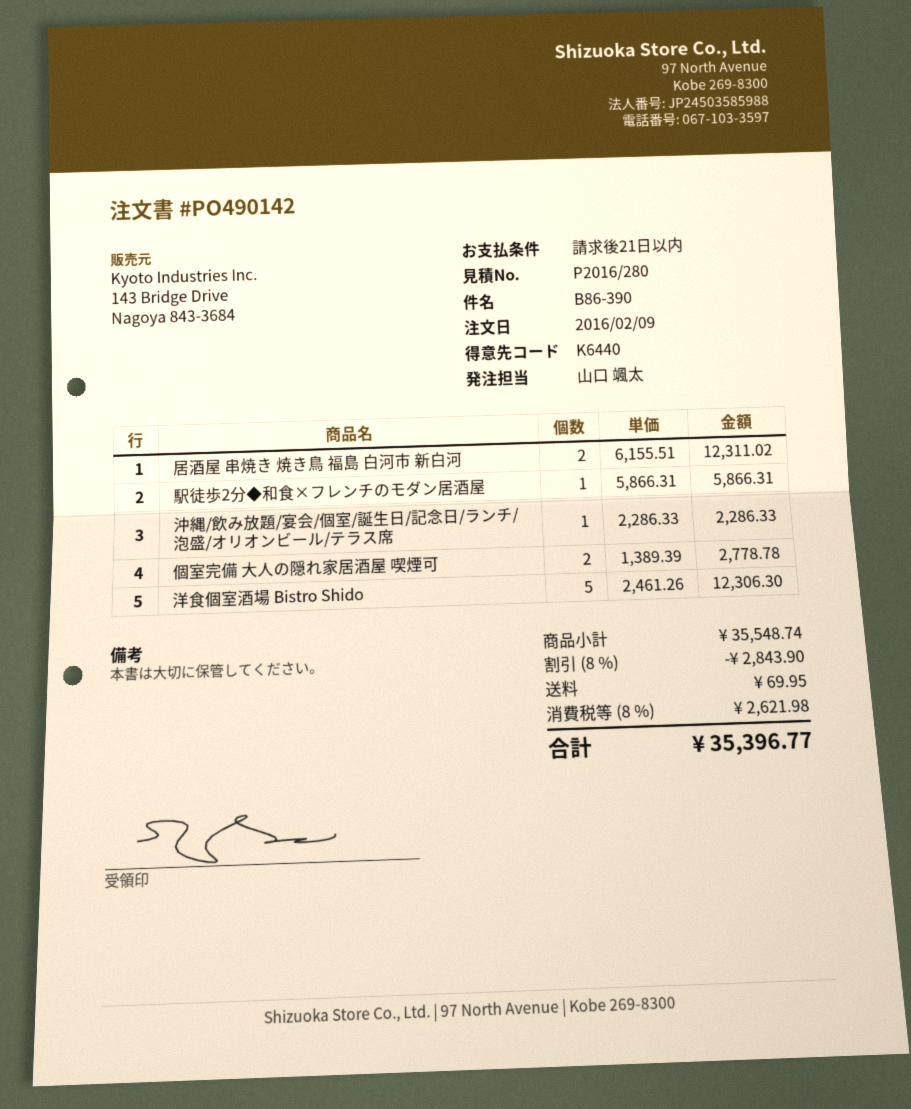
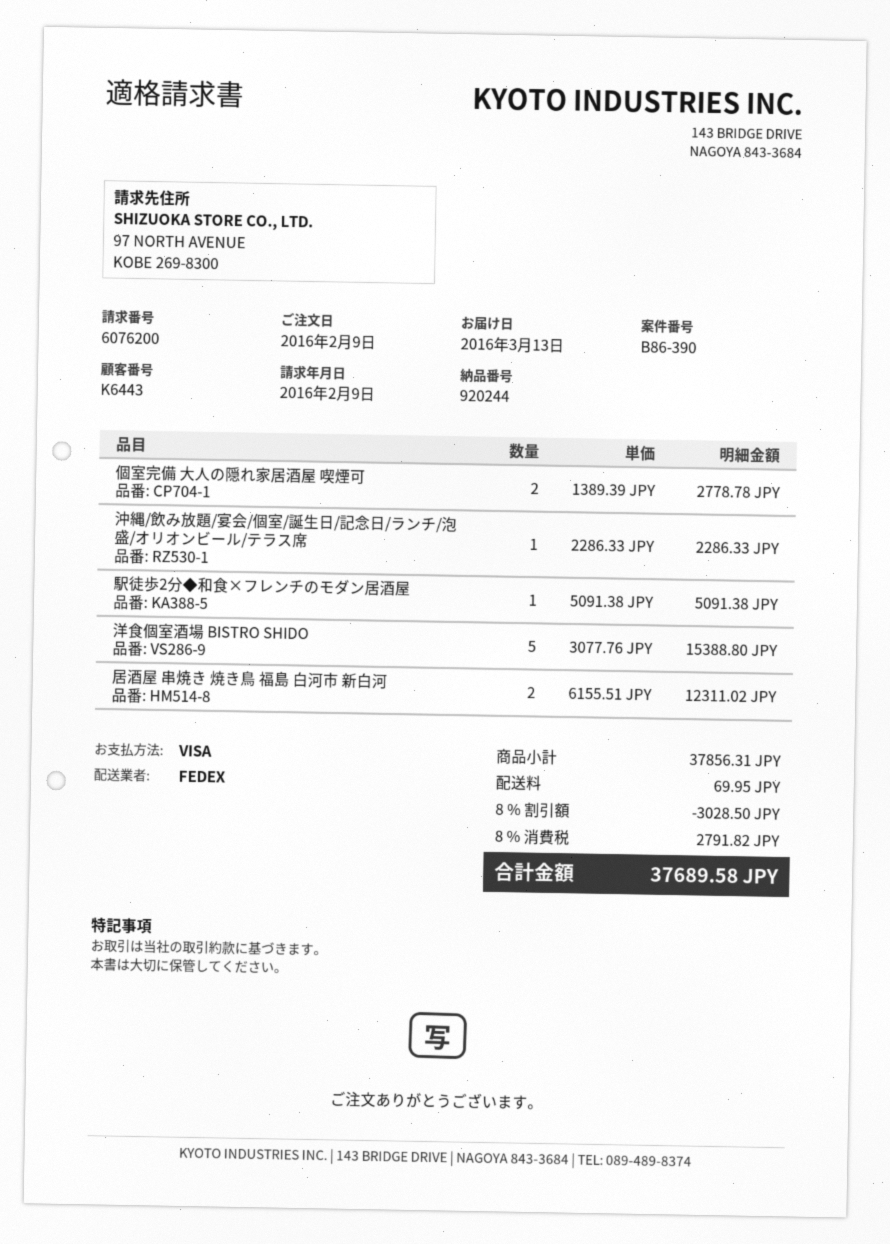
customer number: K6440 -> K6443
駅徒歩2分◆和食×フレンチのモダン居酒屋: 1 x 5866.31 = 5866.31 -> 1 x 5091.38 = 5091.38
洋食個室酒場 Bistro Shido: 5 x 2461.26 = 12306.30 -> 5 x 3077.76 = 15388.80
subtotal: 35548.74 -> 37856.31
discount: 8% = 2843.90 -> 8% = 3028.50
tax: 8% = 2621.98 -> 8% = 2791.82
total: 35396.77 -> 37689.58

